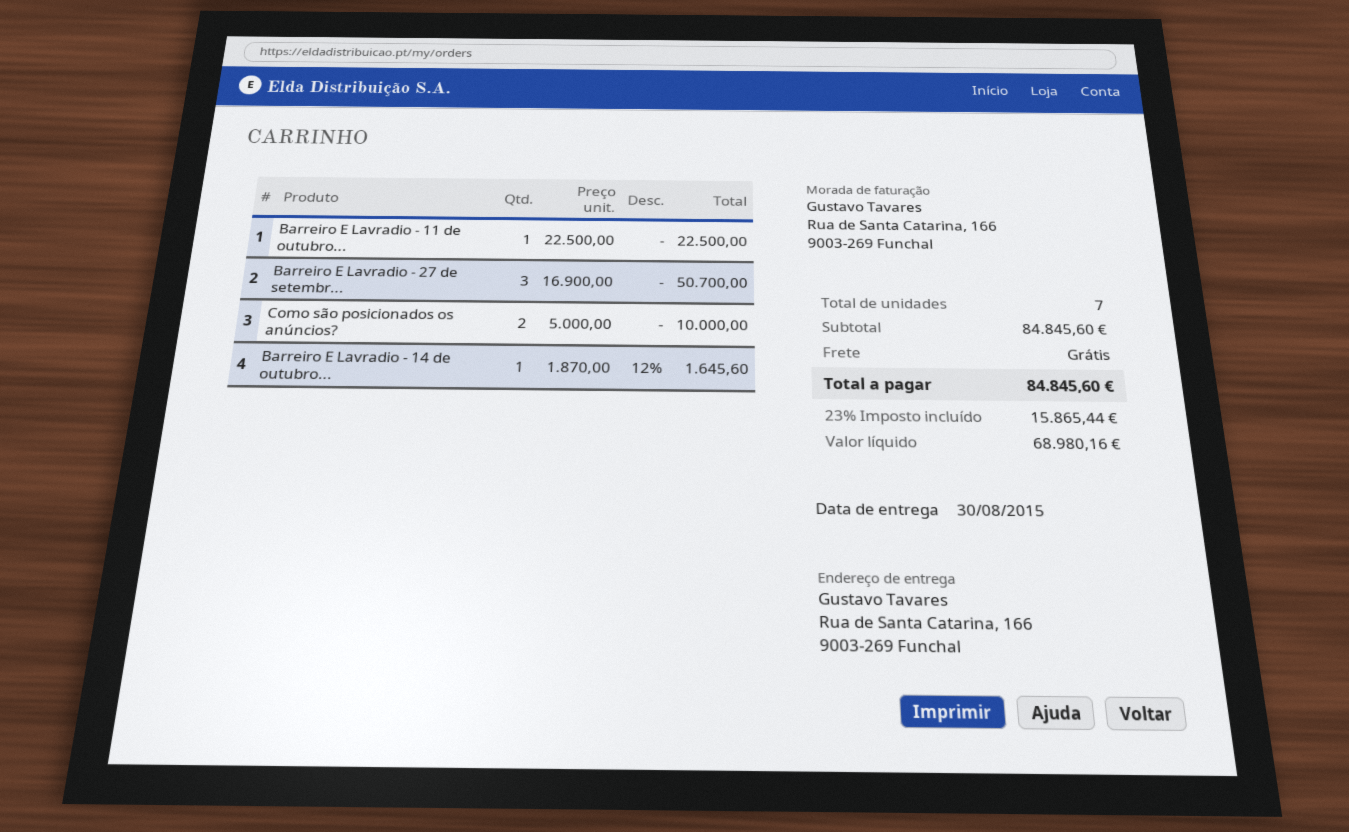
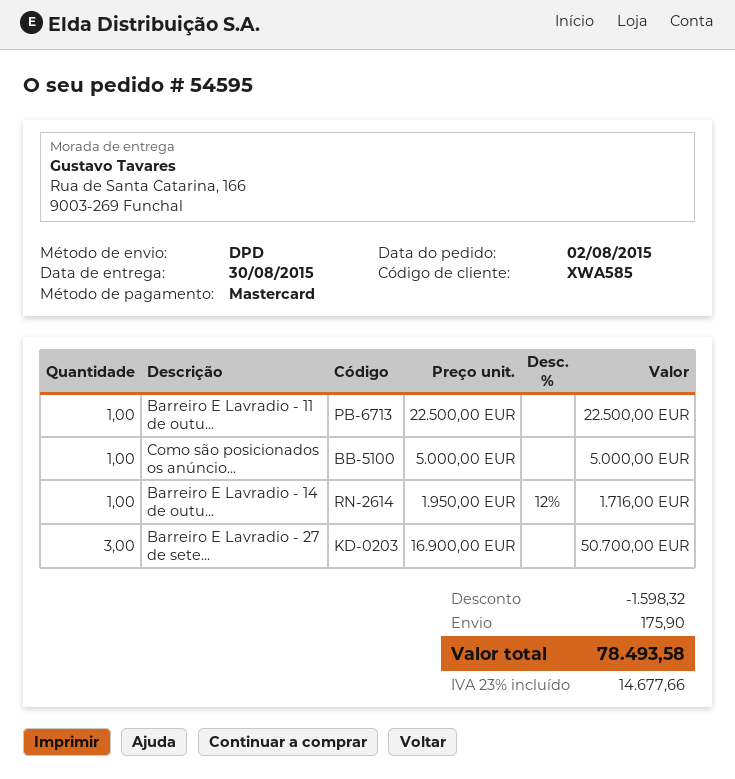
Como são posicionados os anúncios?: 2 x 5000.00 = 10000.00 -> 1 x 5000.00 = 5000.00
Barreiro E Lavradio - 14 de outubro...: 1 x 1870.00 - 12% = 1645.60 -> 1 x 1950.00 - 12% = 1716.00
discount: none -> 1598.32
shipping: 0.00 -> 175.90
tax: 23% = 15865.44 -> 23% = 14677.66
total: 84845.60 -> 78493.58

